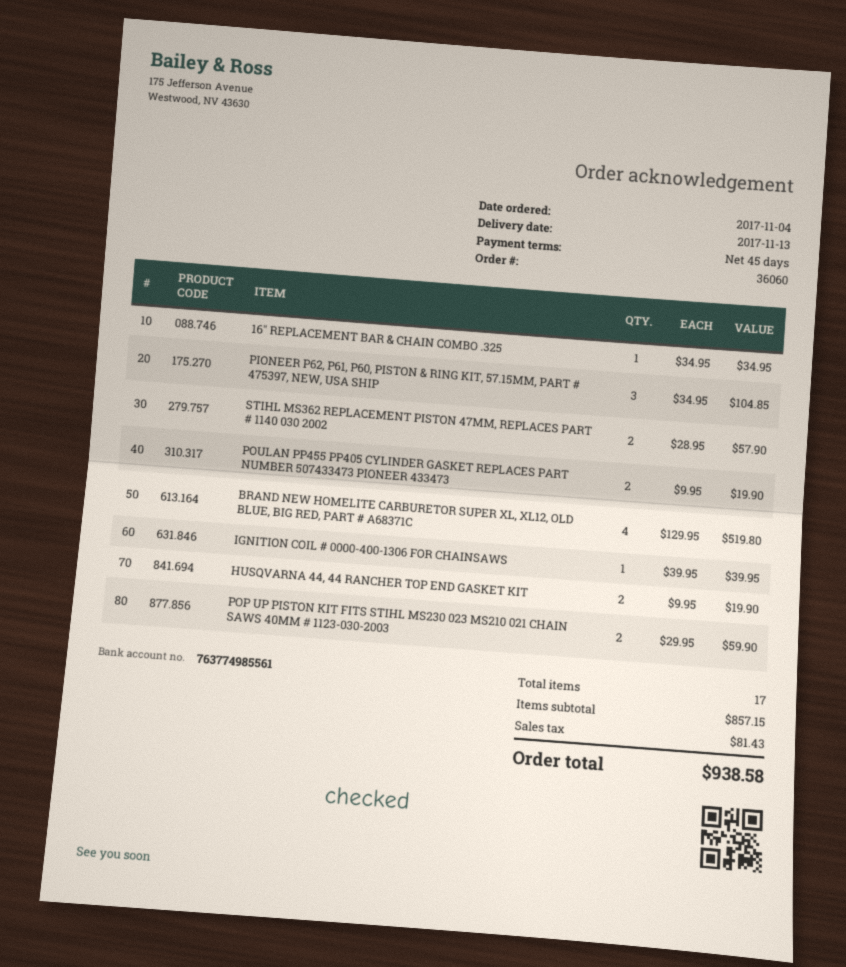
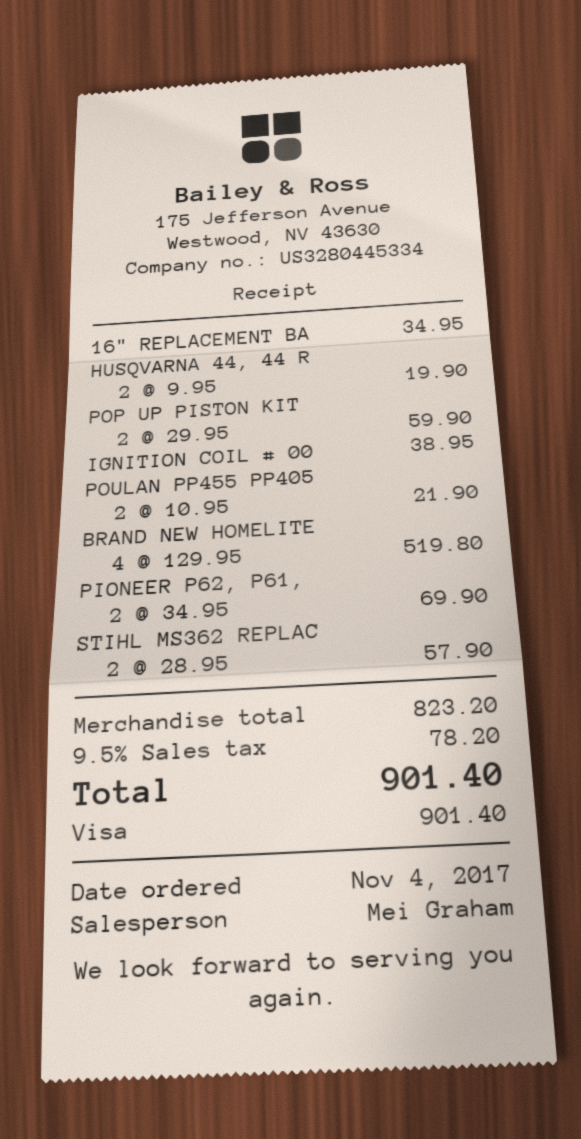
PIONEER P62, P61, P60, PISTON & RING KIT, 57.15MM, PART # 475397, NEW, USA SHIP: 3 x 34.95 = 104.85 -> 2 x 34.95 = 69.90
POULAN PP455 PP405 CYLINDER GASKET REPLACES PART NUMBER 507433473 PIONEER 433473: 2 x 9.95 = 19.90 -> 2 x 10.95 = 21.90
IGNITION COIL # 0000-400-1306 FOR CHAINSAWS: 1 x 39.95 = 39.95 -> 1 x 38.95 = 38.95
subtotal: 857.15 -> 823.20
tax: 81.43 -> 78.20
total: 938.58 -> 901.40

